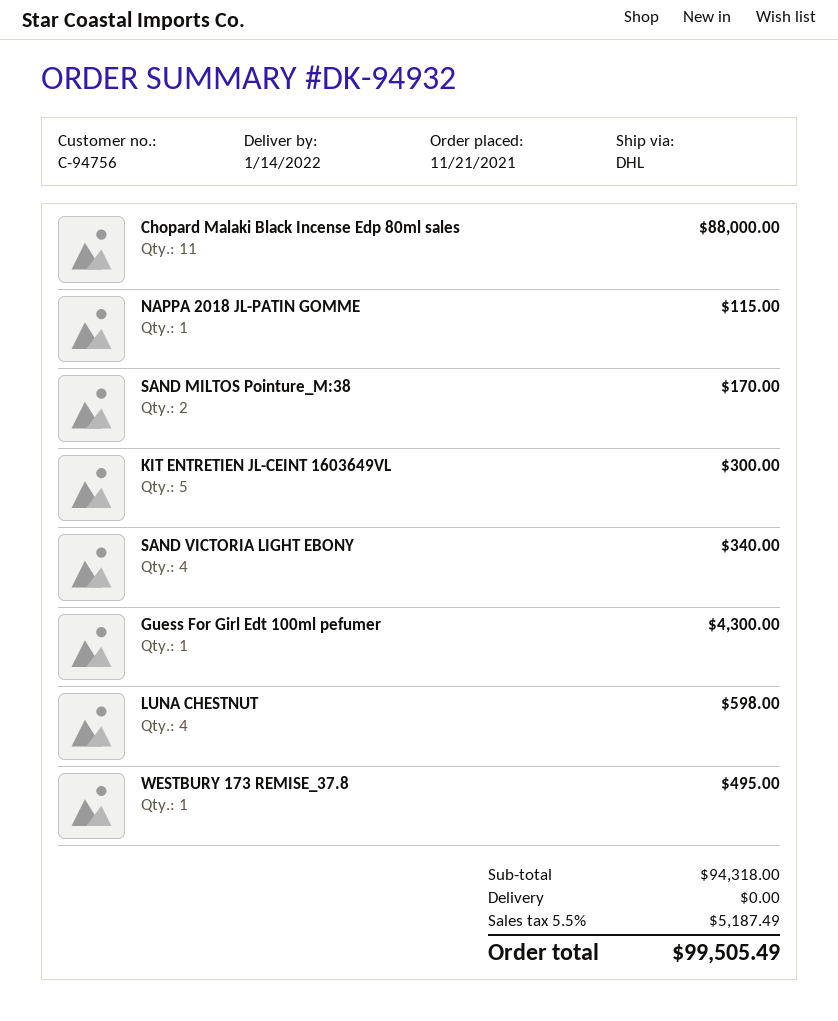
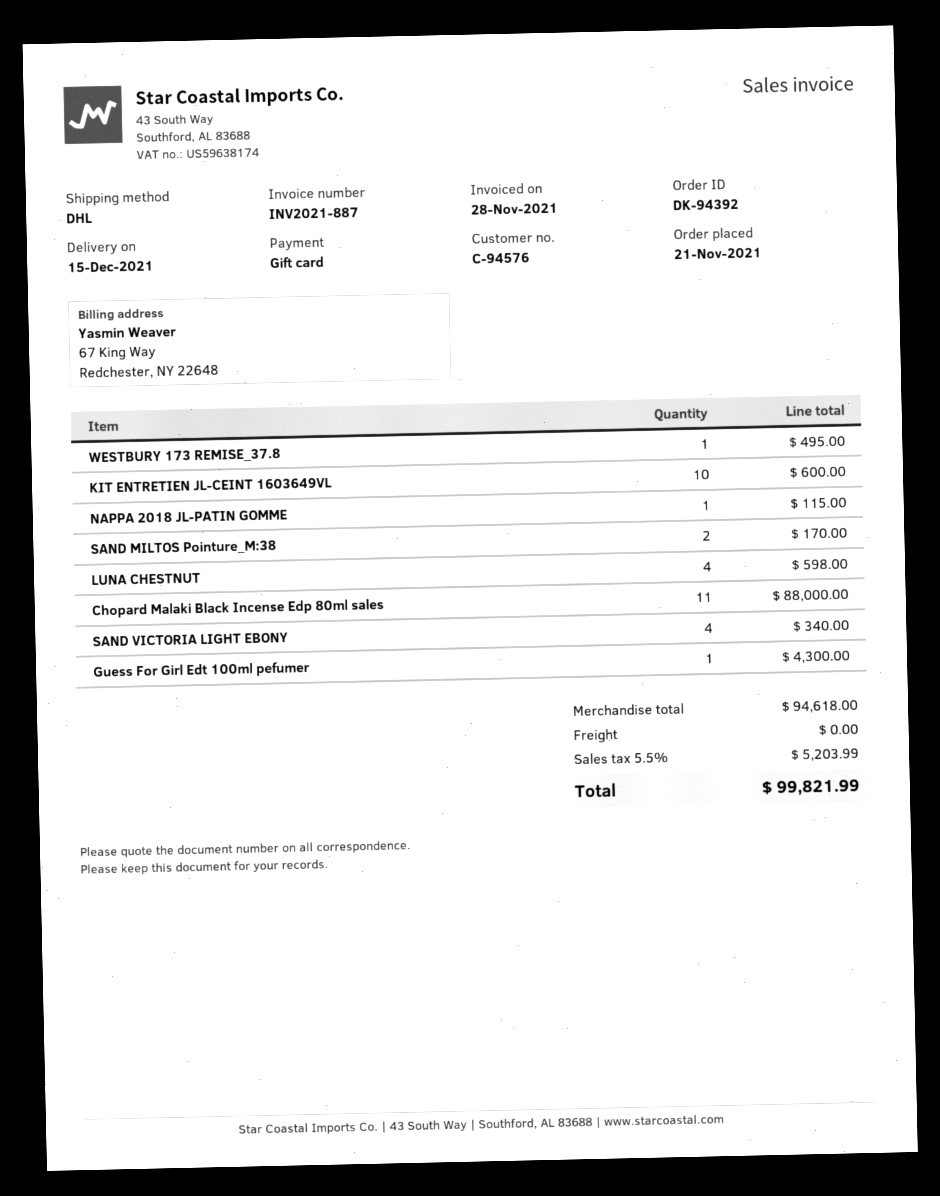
order number: DK-94932 -> DK-94392
delivery date: 2022-01-14 -> 2021-12-15
customer number: C-94756 -> C-94576
KIT ENTRETIEN JL-CEINT 1603649VL: 5 for 300.00 -> 10 for 600.00
subtotal: 94318.00 -> 94618.00
tax: 5.5% = 5187.49 -> 5.5% = 5203.99
total: 99505.49 -> 99821.99

